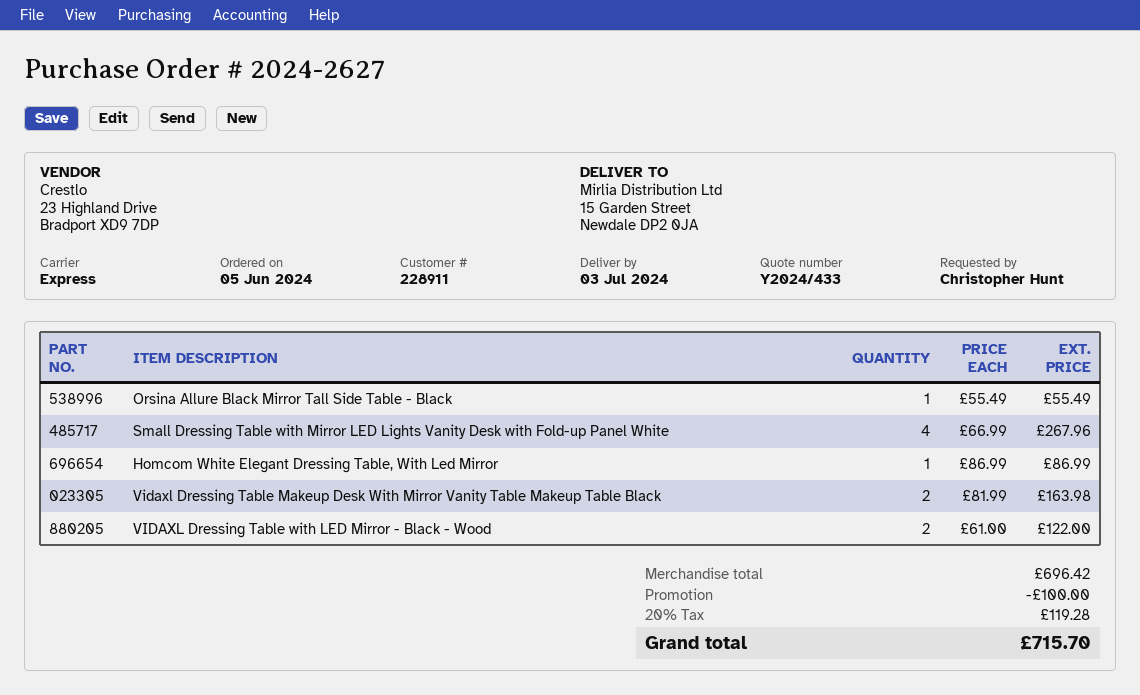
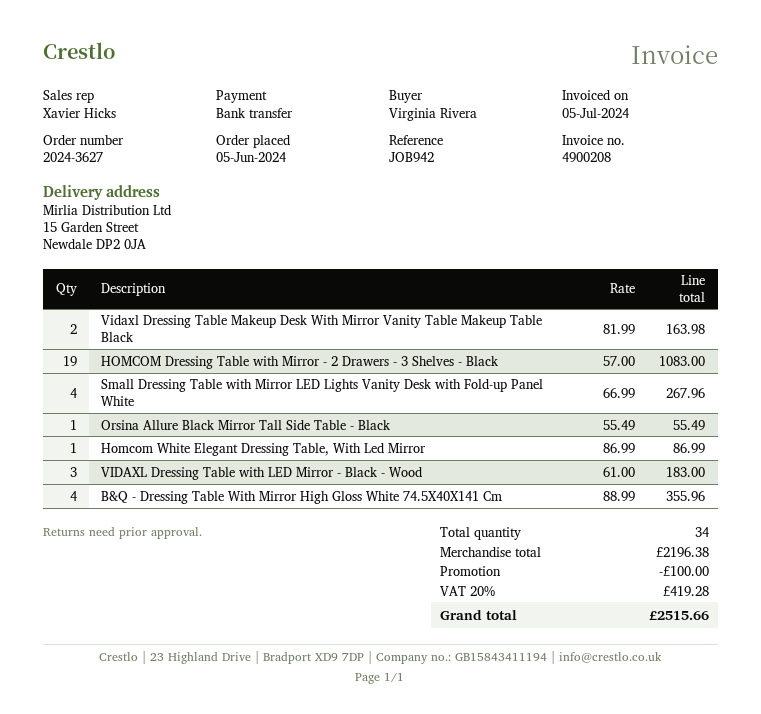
order number: 2024-2627 -> 2024-3627
ordered by: Christopher Hunt -> Virginia Rivera
VIDAXL Dressing Table with LED Mirror - Black - Wood: 2 x 61.00 = 122.00 -> 3 x 61.00 = 183.00
HOMCOM Dressing Table with Mirror - 2 Drawers - 3 Shelves - Black: none -> 19 x 57.00 = 1083.00
B&Q - Dressing Table With Mirror High Gloss White 74.5X40X141 Cm: none -> 4 x 88.99 = 355.96
subtotal: 696.42 -> 2196.38
tax: 20% = 119.28 -> 20% = 419.28
total: 715.70 -> 2515.66

